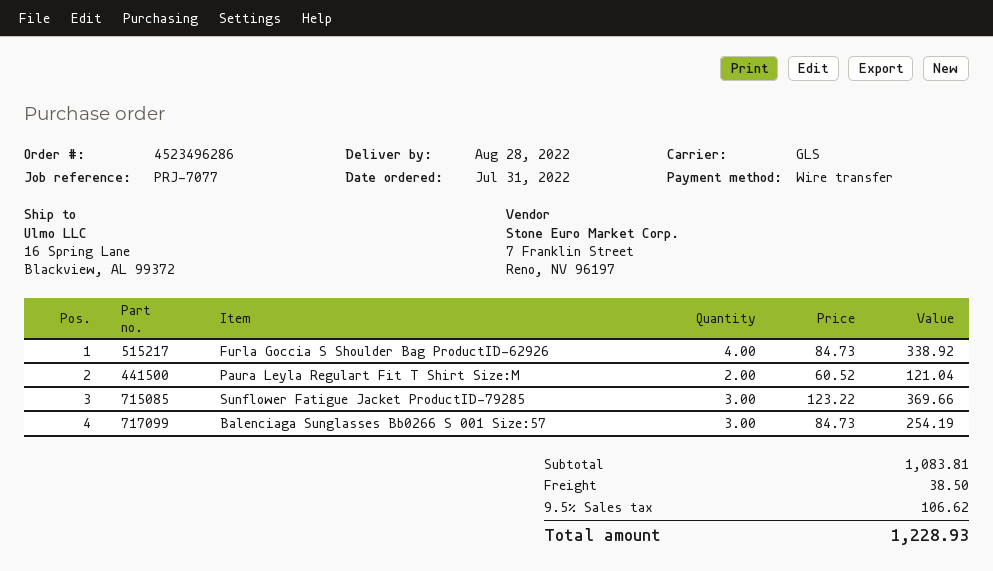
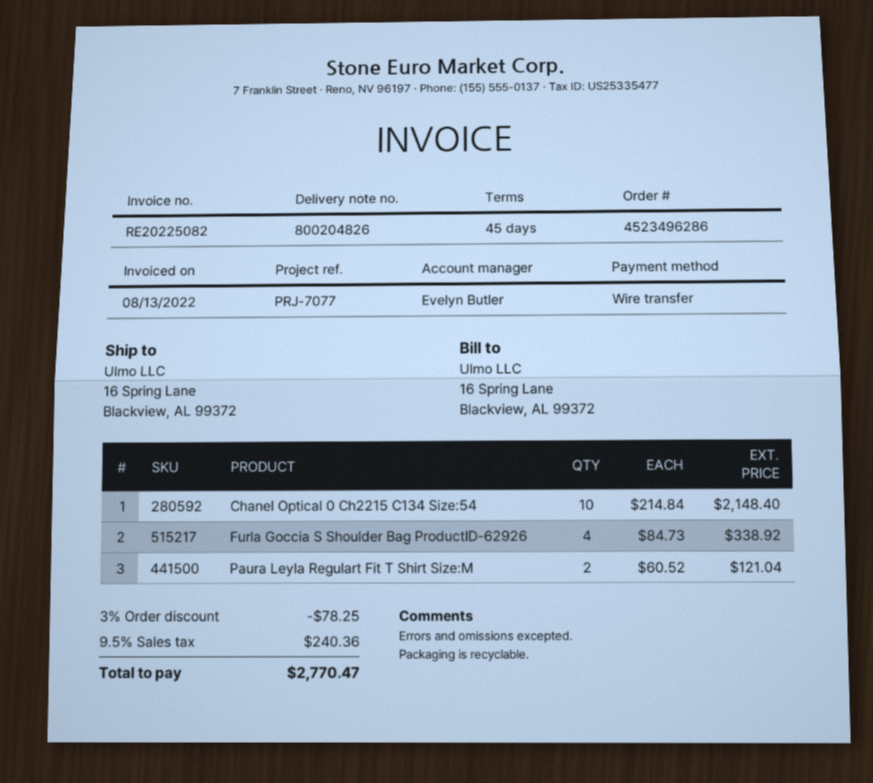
Sunflower Fatigue Jacket ProductID-79285: 3 x 123.22 = 369.66 -> none
Balenciaga Sunglasses Bb0266 S 001 Size:57: 3 x 84.73 = 254.19 -> none
Chanel Optical 0 Ch2215 C134 Size:54: none -> 10 x 214.84 = 2148.40
discount: none -> 3% = 78.25
shipping: 38.50 -> none
tax: 9.5% = 106.62 -> 9.5% = 240.36
total: 1228.93 -> 2770.47

